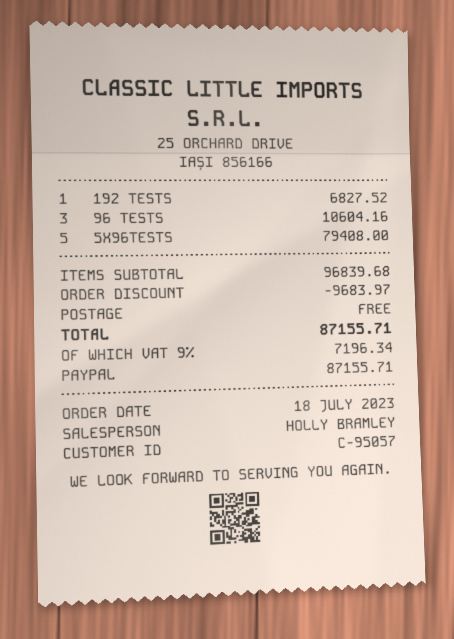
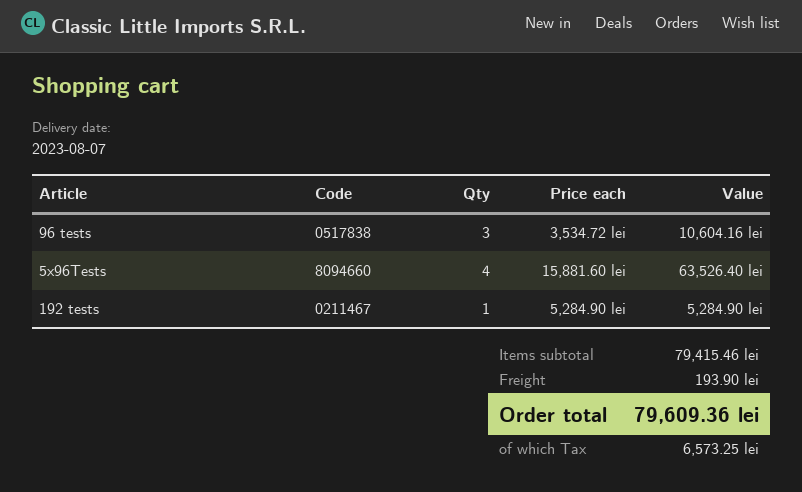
192 TESTS: 1 for 6827.52 -> 1 for 5284.90
5X96TESTS: 5 for 79408.00 -> 4 for 63526.40
subtotal: 96839.68 -> 79415.46
discount: 9683.97 -> none
shipping: 0.00 -> 193.90
tax: 7196.34 -> 6573.25
total: 87155.71 -> 79609.36

